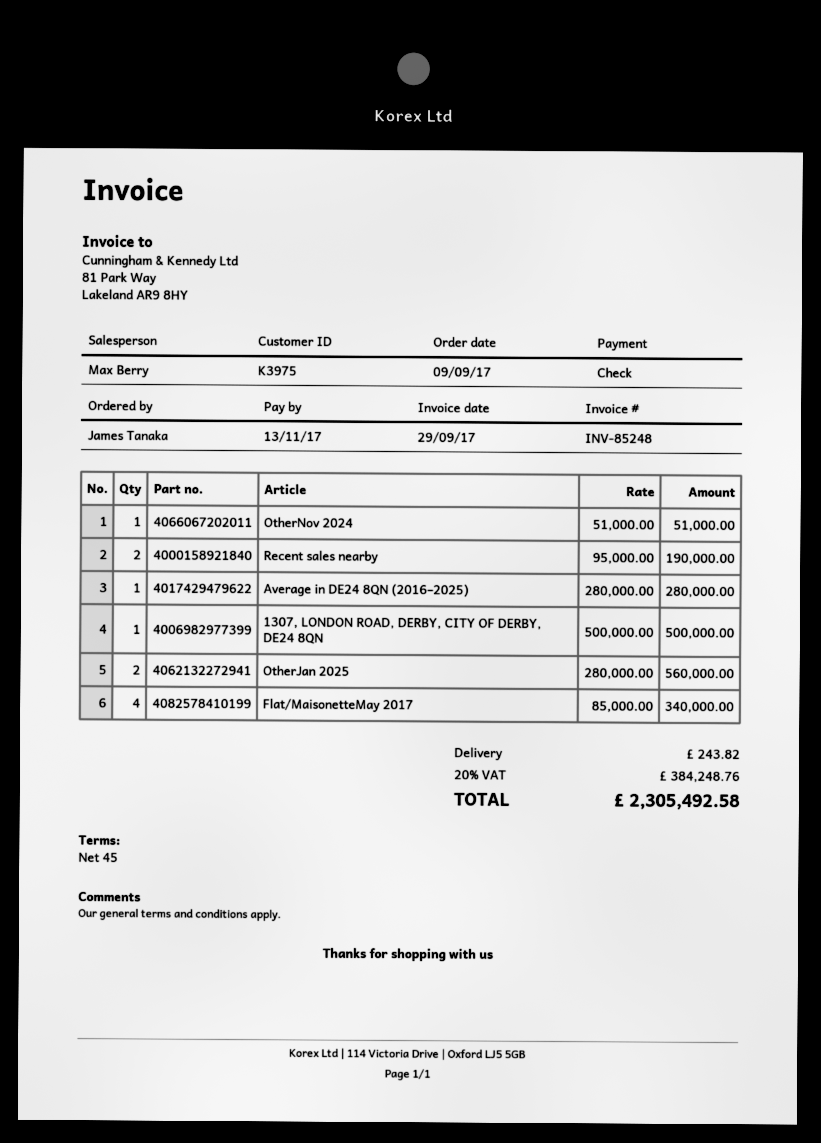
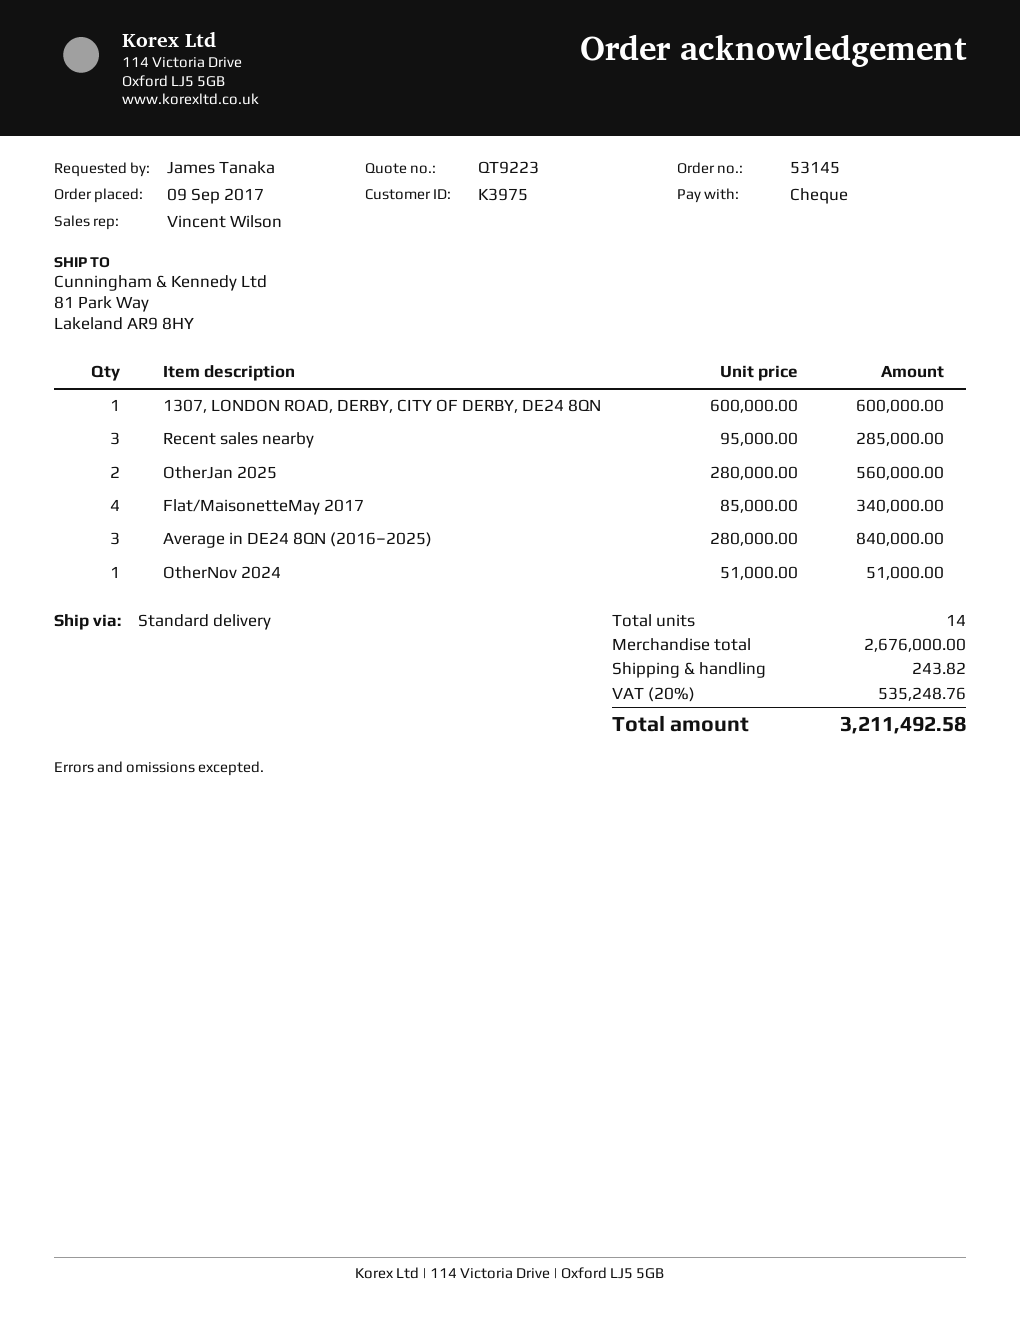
sales rep: Max Berry -> Vincent Wilson
Recent sales nearby: 2 x 95000.00 = 190000.00 -> 3 x 95000.00 = 285000.00
Average in DE24 8QN (2016–2025): 1 x 280000.00 = 280000.00 -> 3 x 280000.00 = 840000.00
1307, LONDON ROAD, DERBY, CITY OF DERBY, DE24 8QN: 1 x 500000.00 = 500000.00 -> 1 x 600000.00 = 600000.00
tax: 20% = 384248.76 -> 20% = 535248.76
total: 2305492.58 -> 3211492.58

